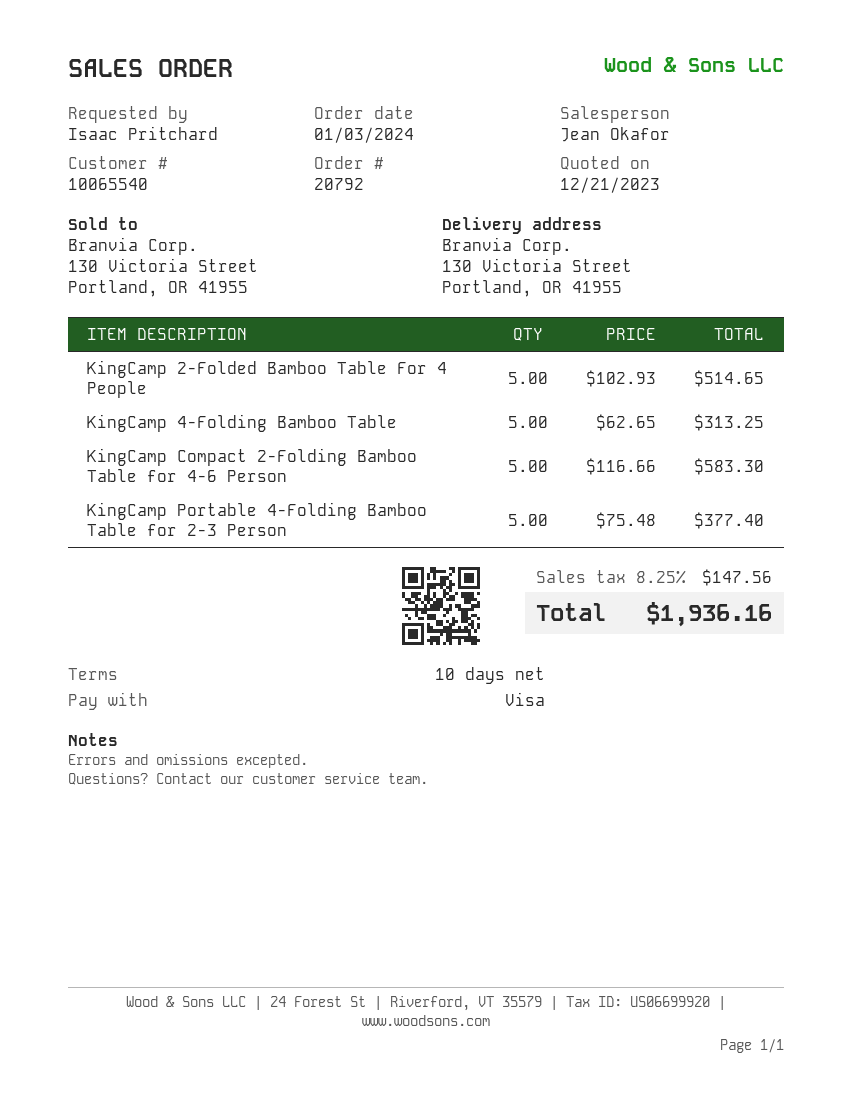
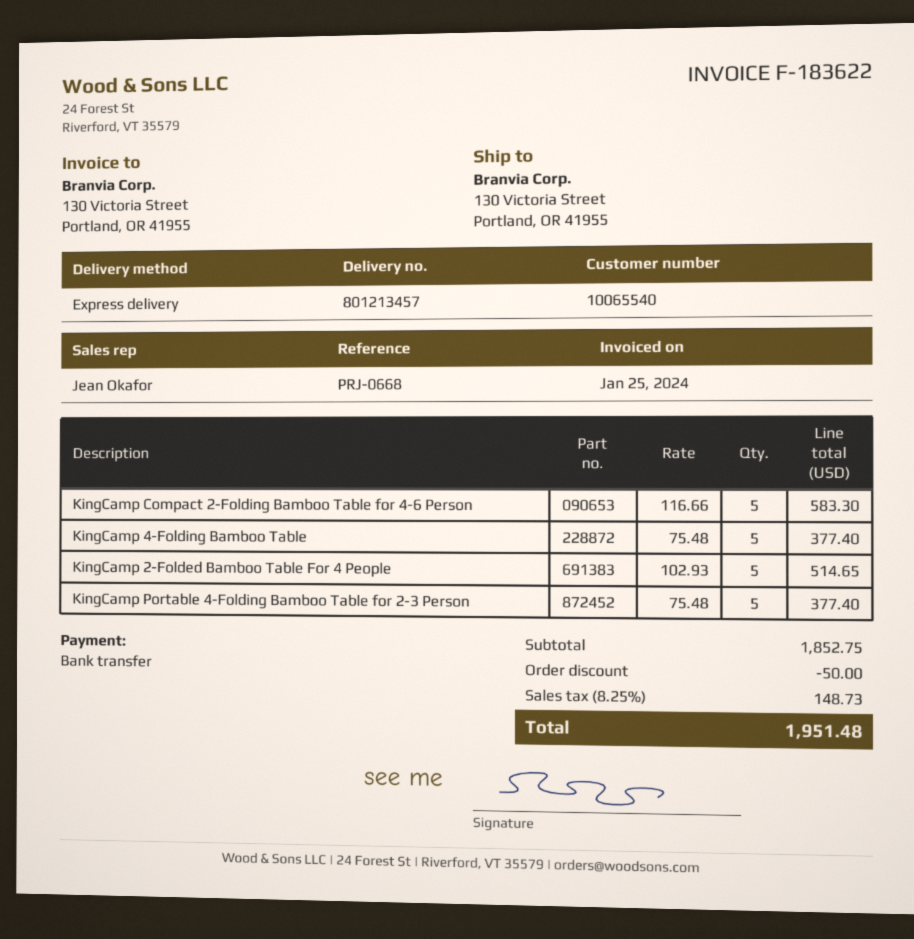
payment method: Visa -> bank transfer
KingCamp 4-Folding Bamboo Table: 5 x 62.65 = 313.25 -> 5 x 75.48 = 377.40
discount: none -> 50.00
tax: 8.25% = 147.56 -> 8.25% = 148.73
total: 1936.16 -> 1951.48

